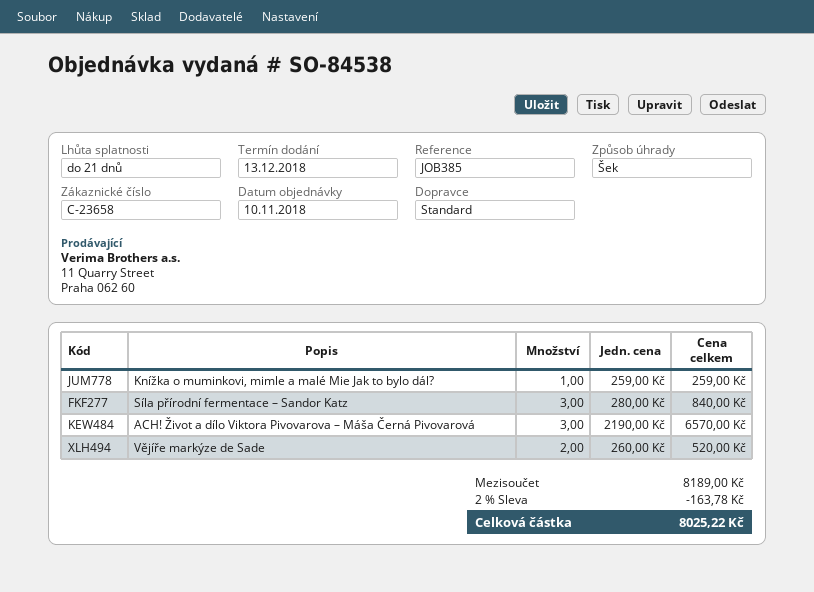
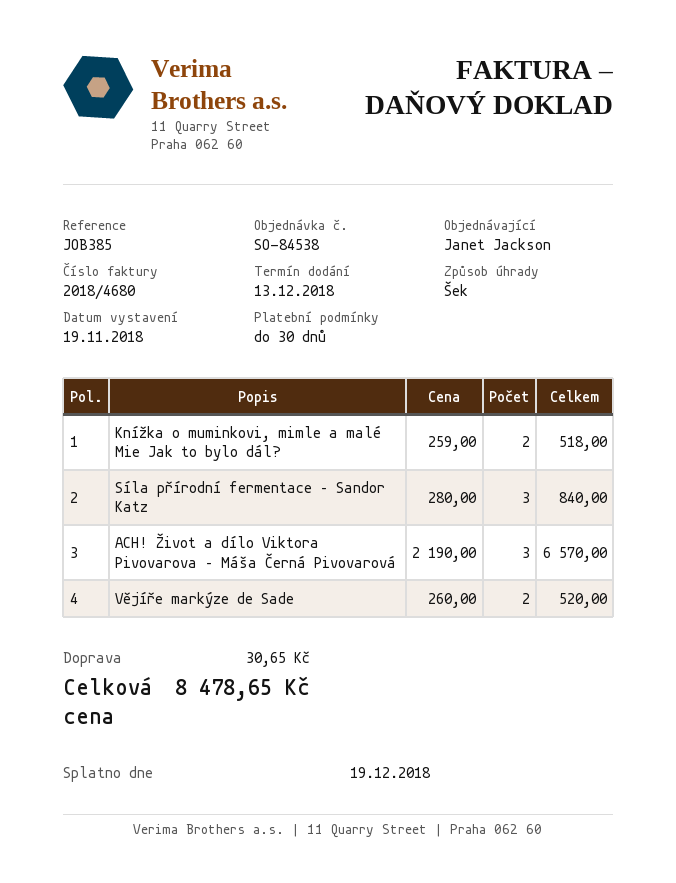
payment terms: 21 days -> 30 days
Knížka o muminkovi, mimle a malé Mie Jak to bylo dál?: 1 x 259.00 = 259.00 -> 2 x 259.00 = 518.00
discount: 2% = 163.78 -> none
shipping: none -> 30.65
total: 8025.22 -> 8478.65

